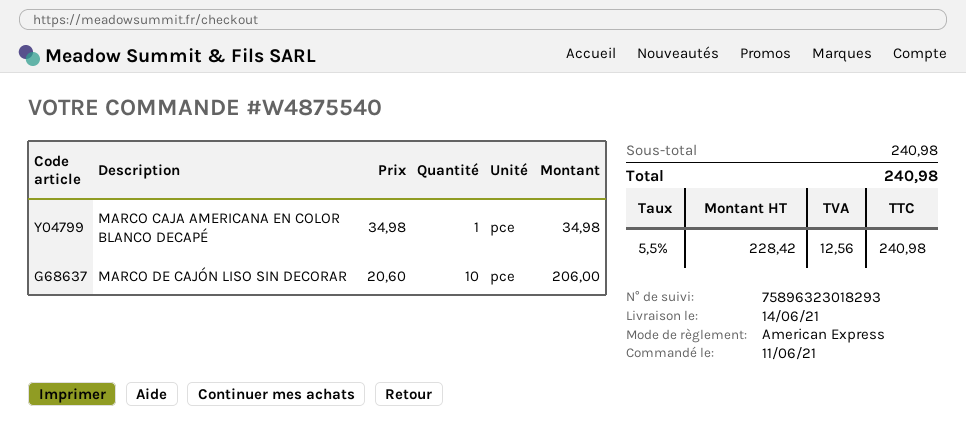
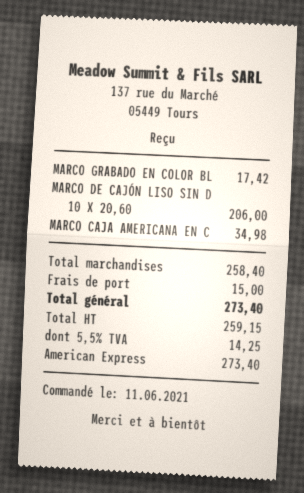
MARCO GRABADO EN COLOR BL: none -> 1 x 17.42 = 17.42
subtotal: 240.98 -> 258.40
shipping: none -> 15.00
net: 228.42 -> 259.15
tax: 5.5% = 12.56 -> 5.5% = 14.25
total: 240.98 -> 273.40

